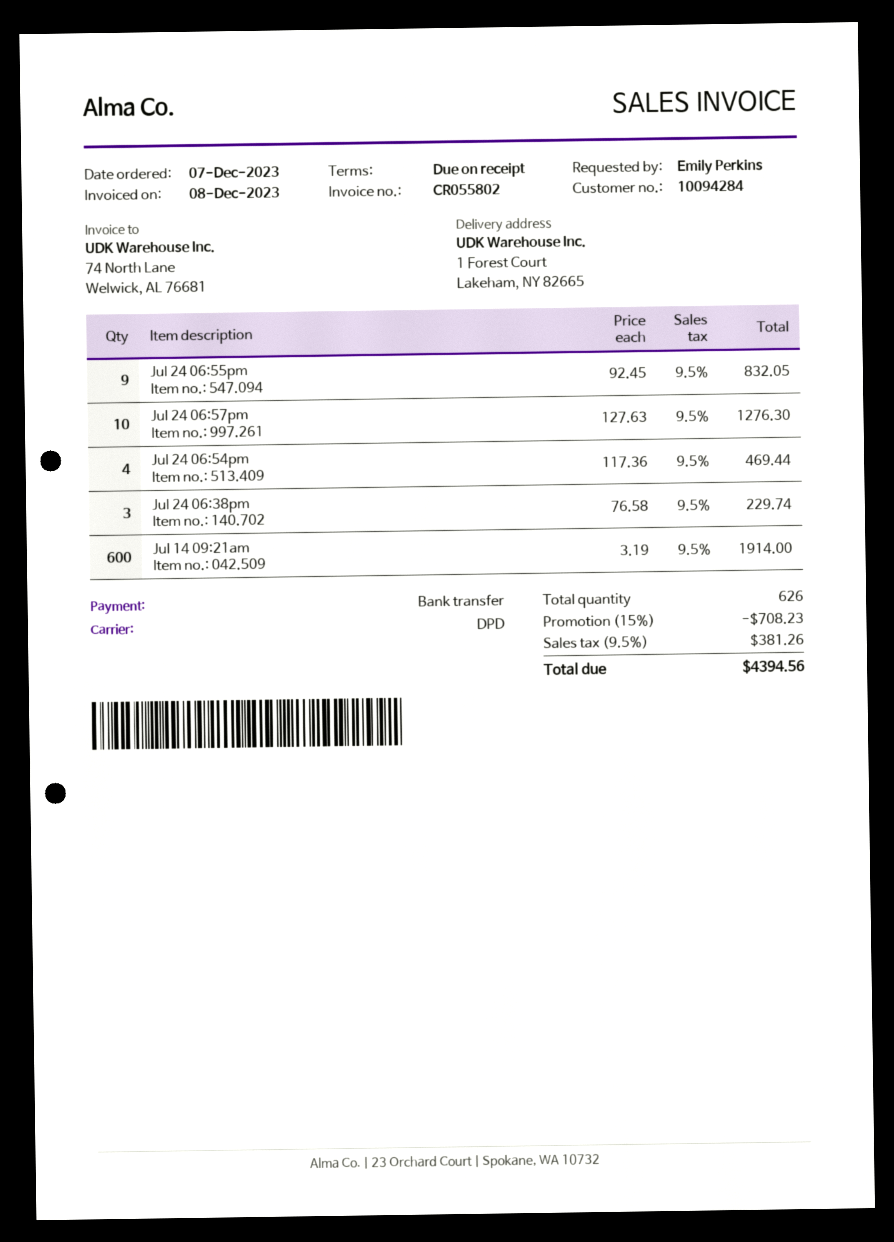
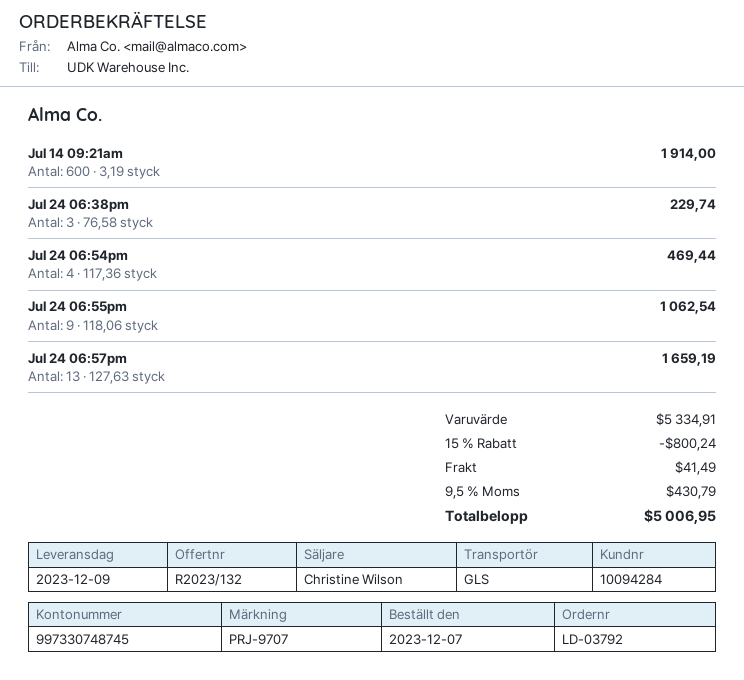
shipping method: DPD -> GLS
Jul 24 06:55pm: 9 x 92.45 = 832.05 -> 9 x 118.06 = 1062.54
Jul 24 06:57pm: 10 x 127.63 = 1276.30 -> 13 x 127.63 = 1659.19
discount: 15% = 708.23 -> 15% = 800.24
shipping: none -> 41.49
tax: 9.5% = 381.26 -> 9.5% = 430.79
total: 4394.56 -> 5006.95

